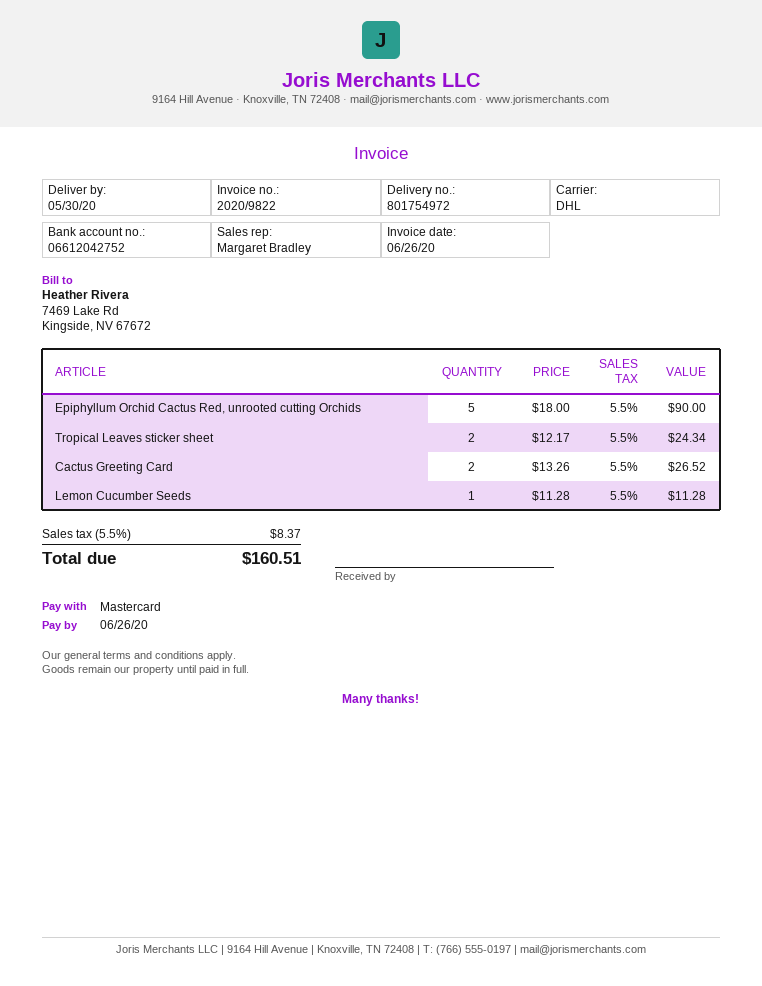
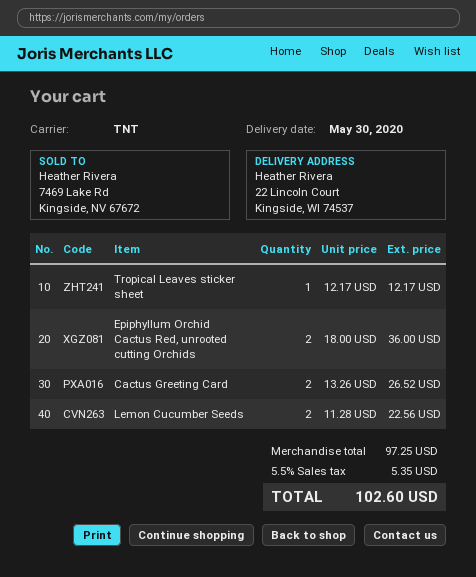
shipping method: DHL -> TNT
Epiphyllum Orchid Cactus Red, unrooted cutting Orchids: 5 x 18.00 = 90.00 -> 2 x 18.00 = 36.00
Tropical Leaves sticker sheet: 2 x 12.17 = 24.34 -> 1 x 12.17 = 12.17
Lemon Cucumber Seeds: 1 x 11.28 = 11.28 -> 2 x 11.28 = 22.56
tax: 5.5% = 8.37 -> 5.5% = 5.35
total: 160.51 -> 102.60

